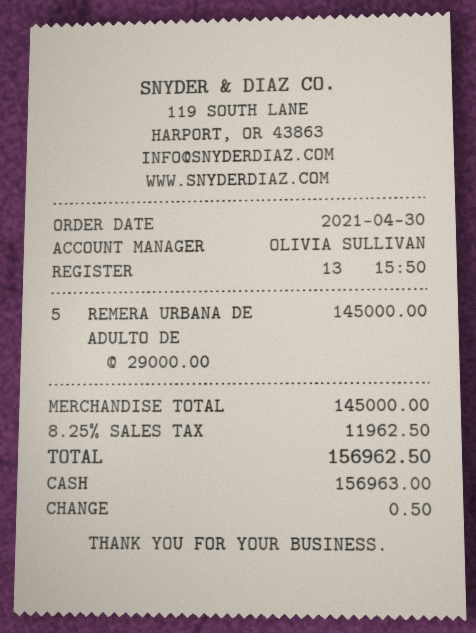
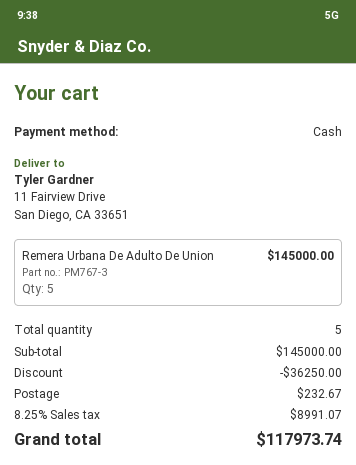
discount: none -> 36250.00
shipping: none -> 232.67
tax: 8.25% = 11962.50 -> 8.25% = 8991.07
total: 156962.50 -> 117973.74

